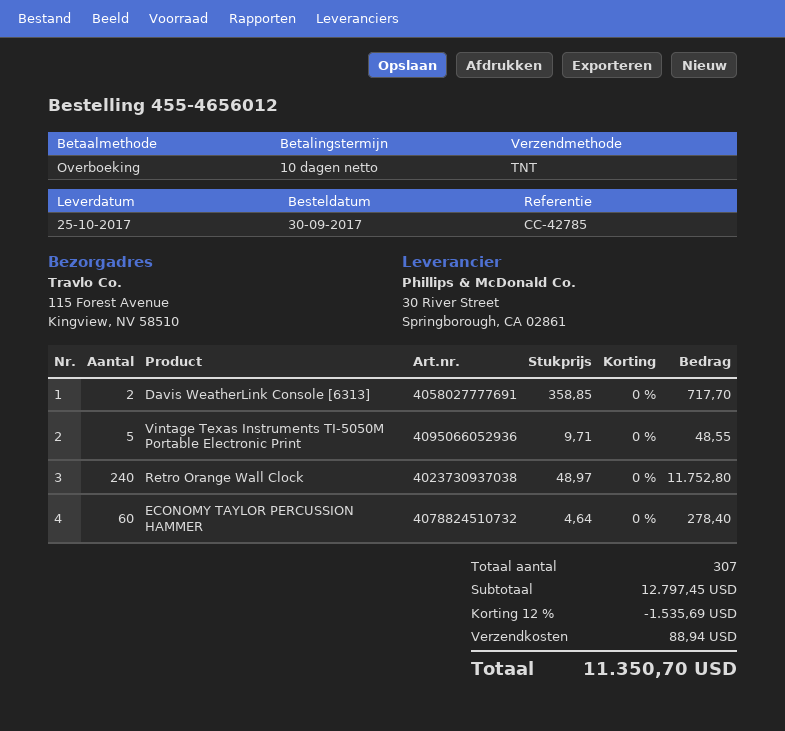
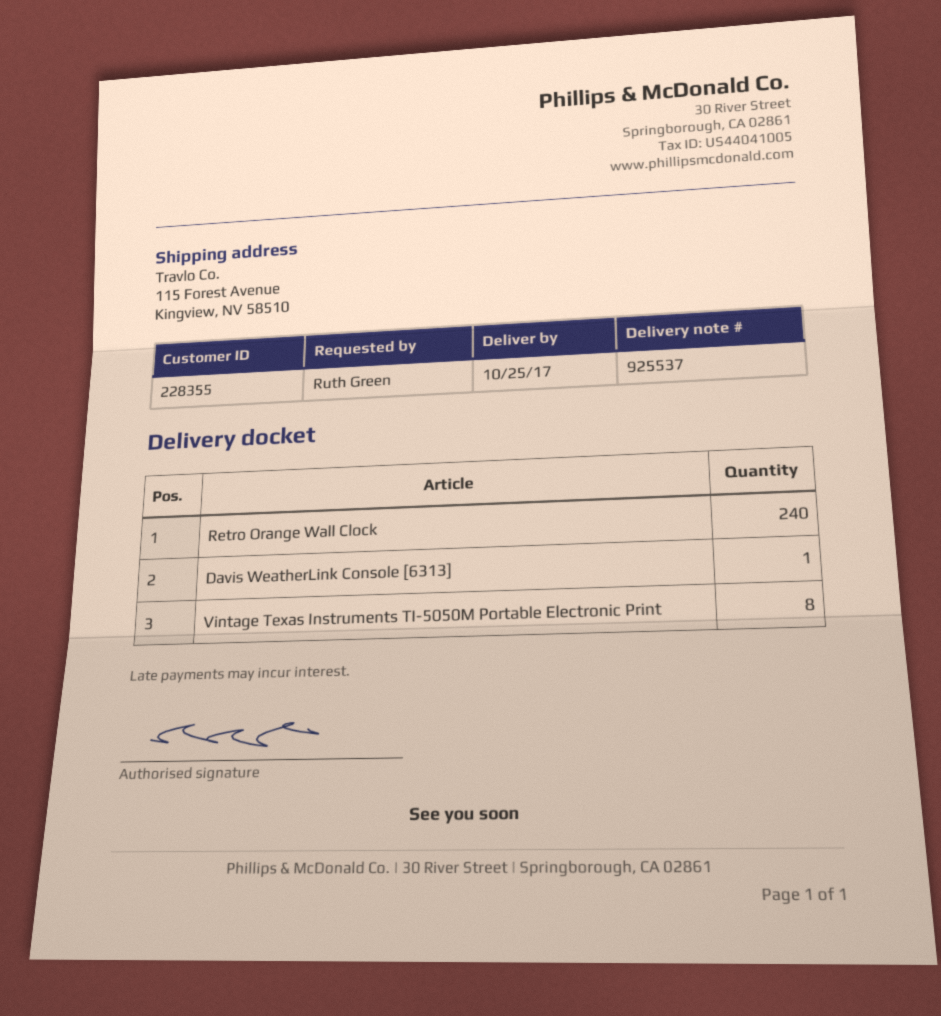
Davis WeatherLink Console [6313]: 2 -> 1
Vintage Texas Instruments TI-5050M Portable Electronic Print: 5 -> 8
ECONOMY TAYLOR PERCUSSION HAMMER: 60 -> none

